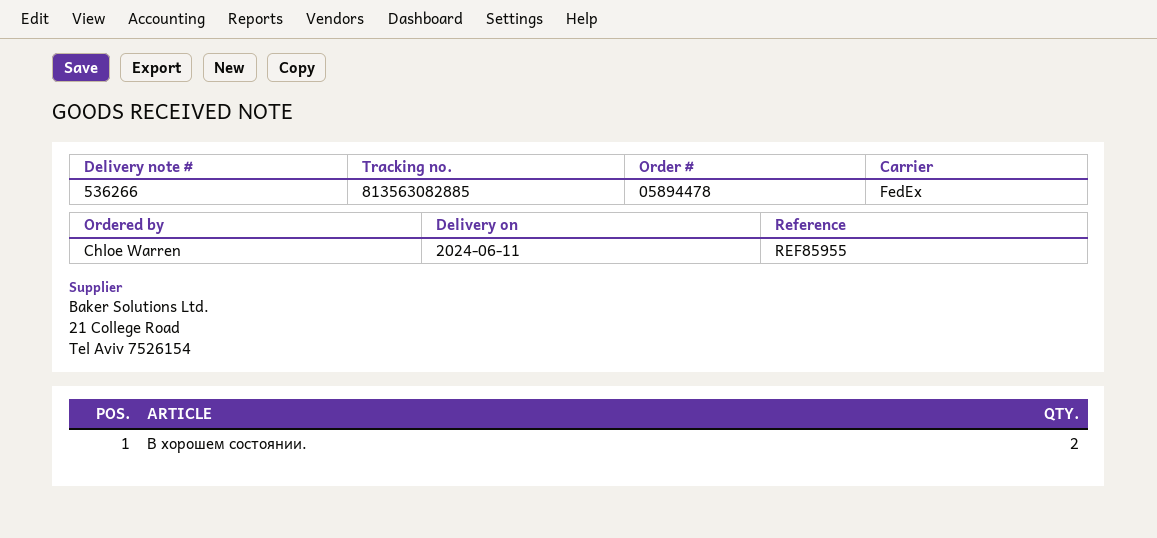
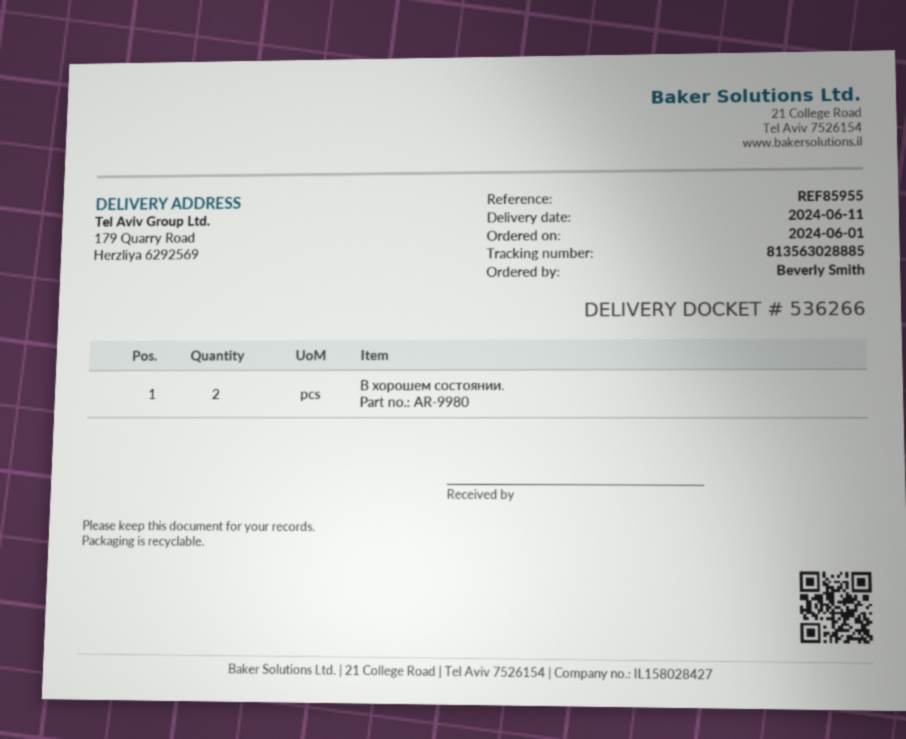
ordered by: Chloe Warren -> Beverly Smith
tracking number: 813563082885 -> 813563028885

